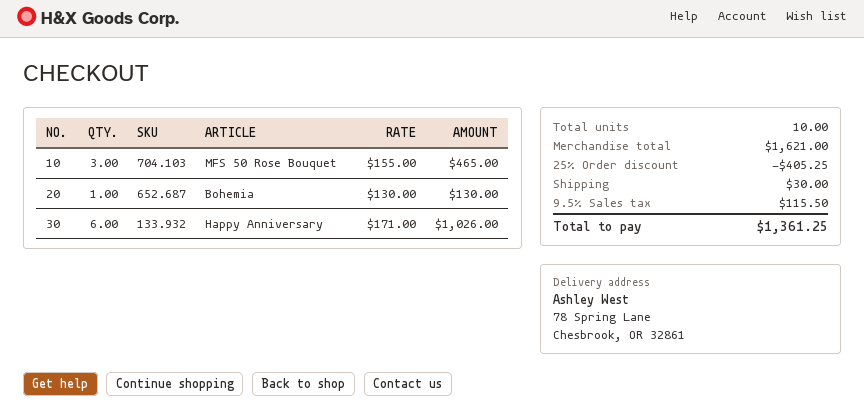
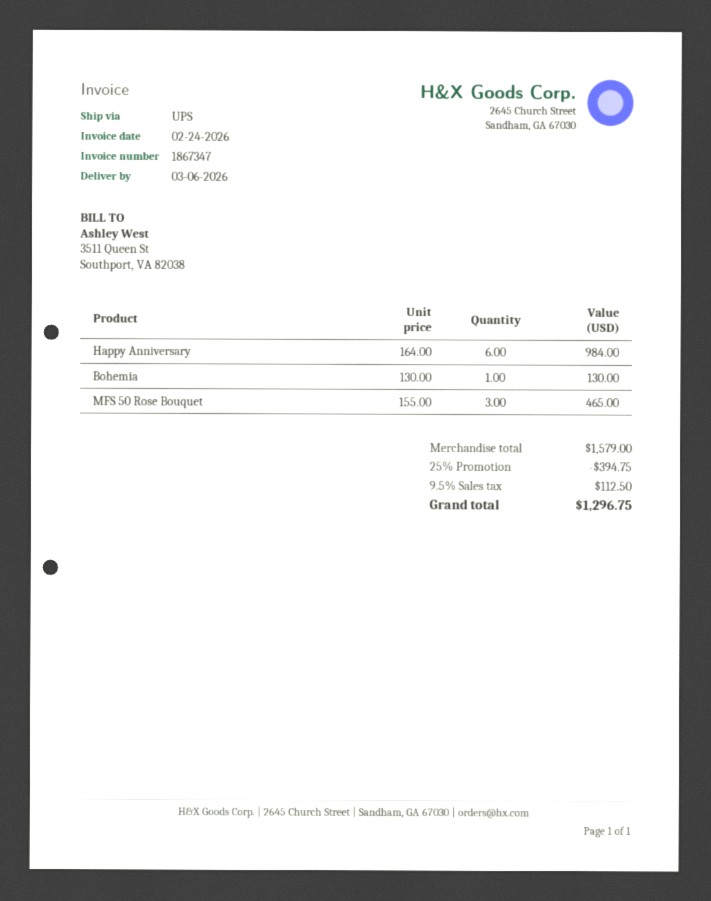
Happy Anniversary: 6 x 171.00 = 1026.00 -> 6 x 164.00 = 984.00
subtotal: 1621.00 -> 1579.00
discount: 25% = 405.25 -> 25% = 394.75
shipping: 30.00 -> none
tax: 9.5% = 115.50 -> 9.5% = 112.50
total: 1361.25 -> 1296.75

